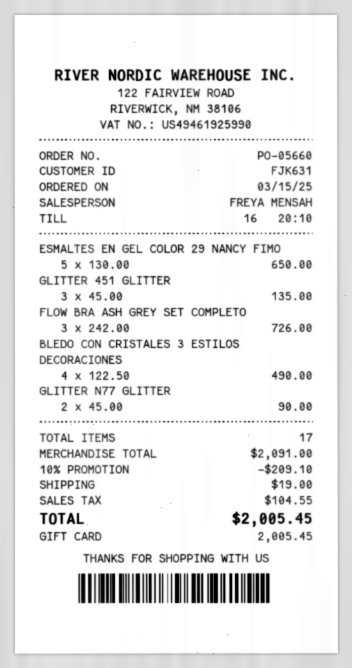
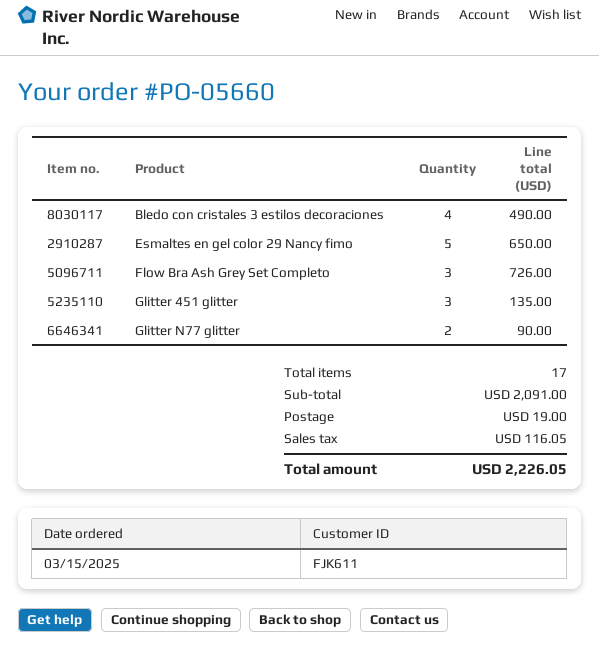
customer number: FJK631 -> FJK611
discount: 10% = 209.10 -> none
tax: 104.55 -> 116.05
total: 2005.45 -> 2226.05

